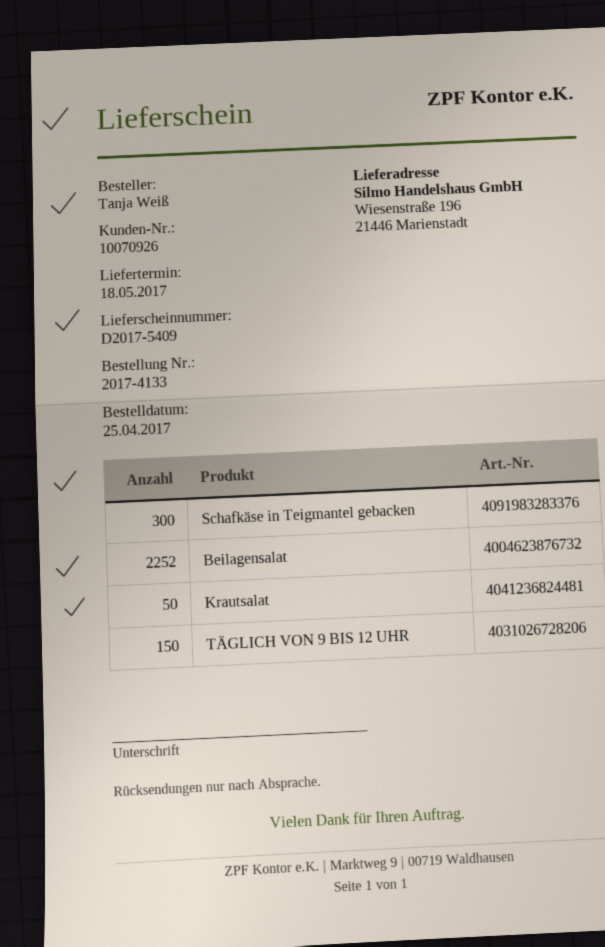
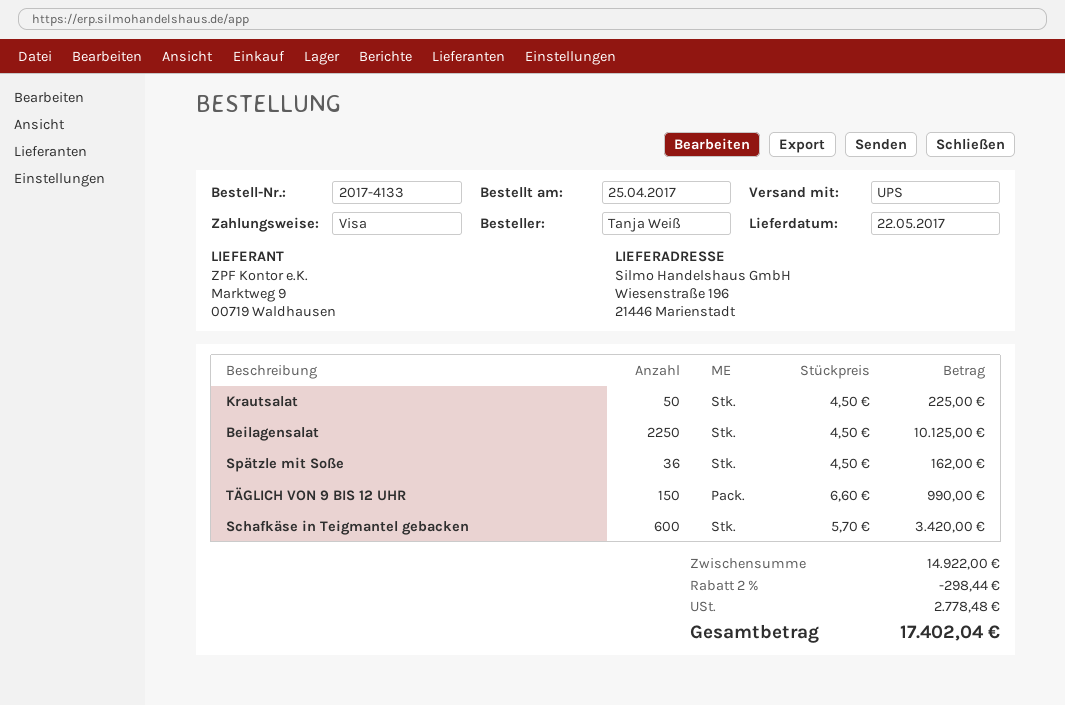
delivery date: 2017-05-18 -> 2017-05-22
Schafkäse in Teigmantel gebacken: 300 -> 600
Beilagensalat: 2252 -> 2250
Spätzle mit Soße: none -> 36

